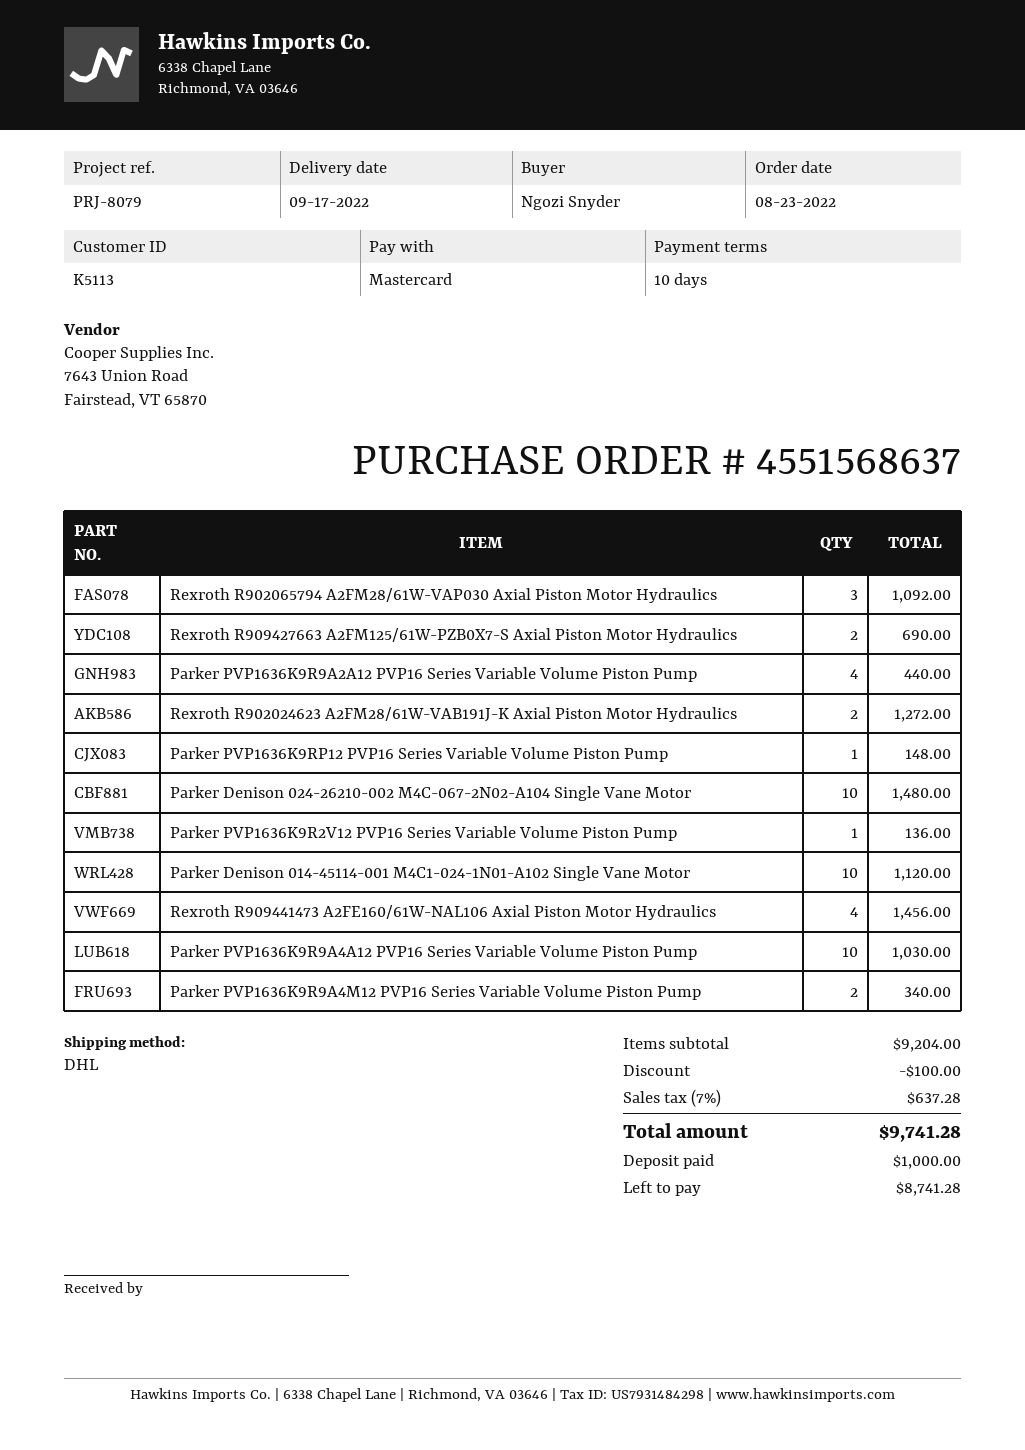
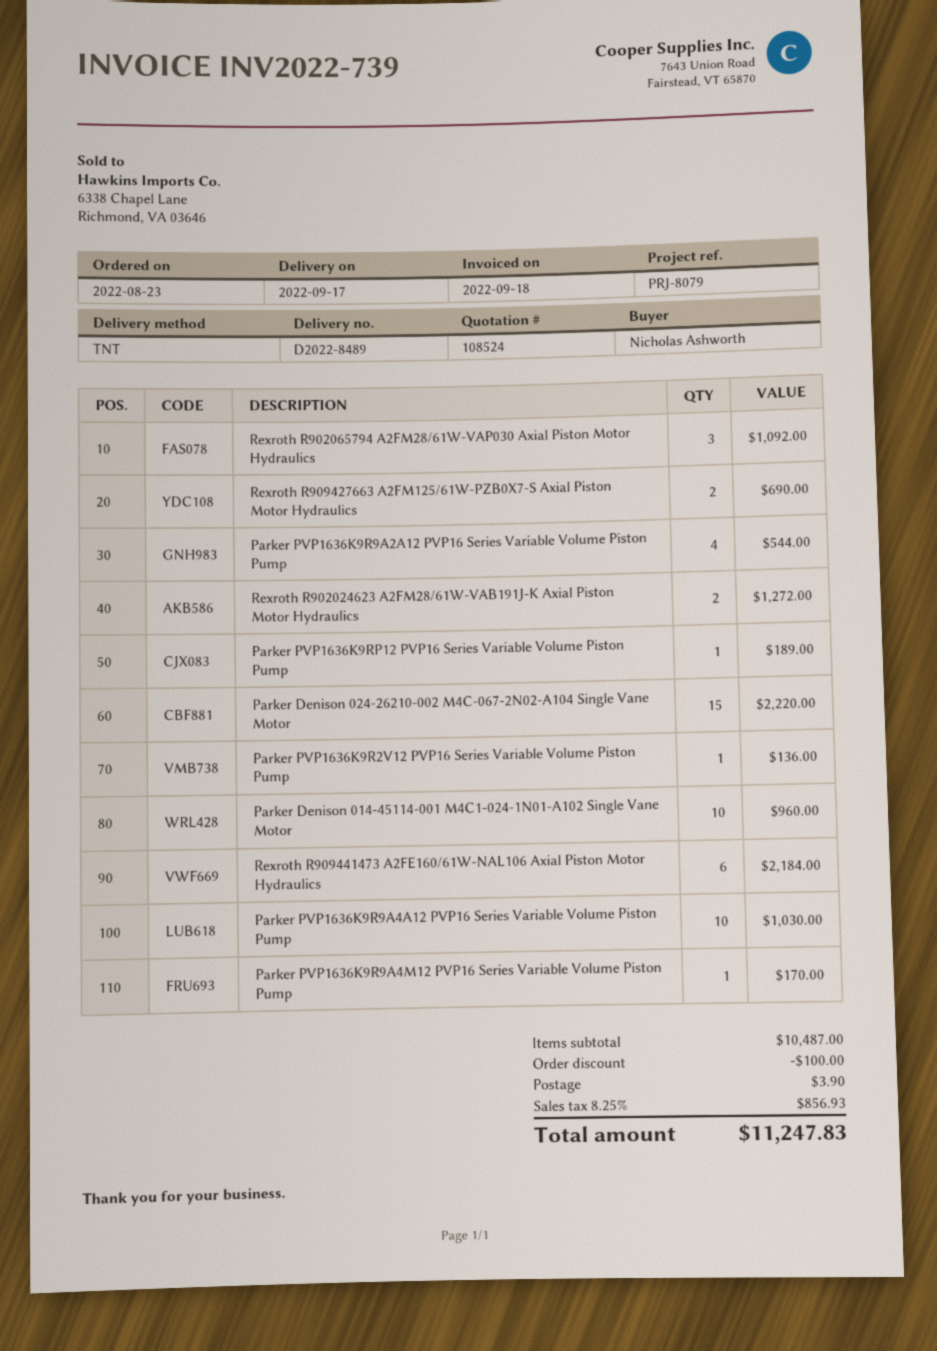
ordered by: Ngozi Snyder -> Nicholas Ashworth
shipping method: DHL -> TNT
Parker PVP1636K9R9A2A12 PVP16 Series Variable Volume Piston Pump: 4 for 440.00 -> 4 for 544.00
Parker PVP1636K9RP12 PVP16 Series Variable Volume Piston Pump: 1 for 148.00 -> 1 for 189.00
Parker Denison 024-26210-002 M4C-067-2N02-A104 Single Vane Motor: 10 for 1480.00 -> 15 for 2220.00
Parker Denison 014-45114-001 M4C1-024-1N01-A102 Single Vane Motor: 10 for 1120.00 -> 10 for 960.00
Rexroth R909441473 A2FE160/61W-NAL106 Axial Piston Motor Hydraulics: 4 for 1456.00 -> 6 for 2184.00
Parker PVP1636K9R9A4M12 PVP16 Series Variable Volume Piston Pump: 2 for 340.00 -> 1 for 170.00
subtotal: 9204.00 -> 10487.00
shipping: none -> 3.90
tax: 7% = 637.28 -> 8.25% = 856.93
total: 9741.28 -> 11247.83

